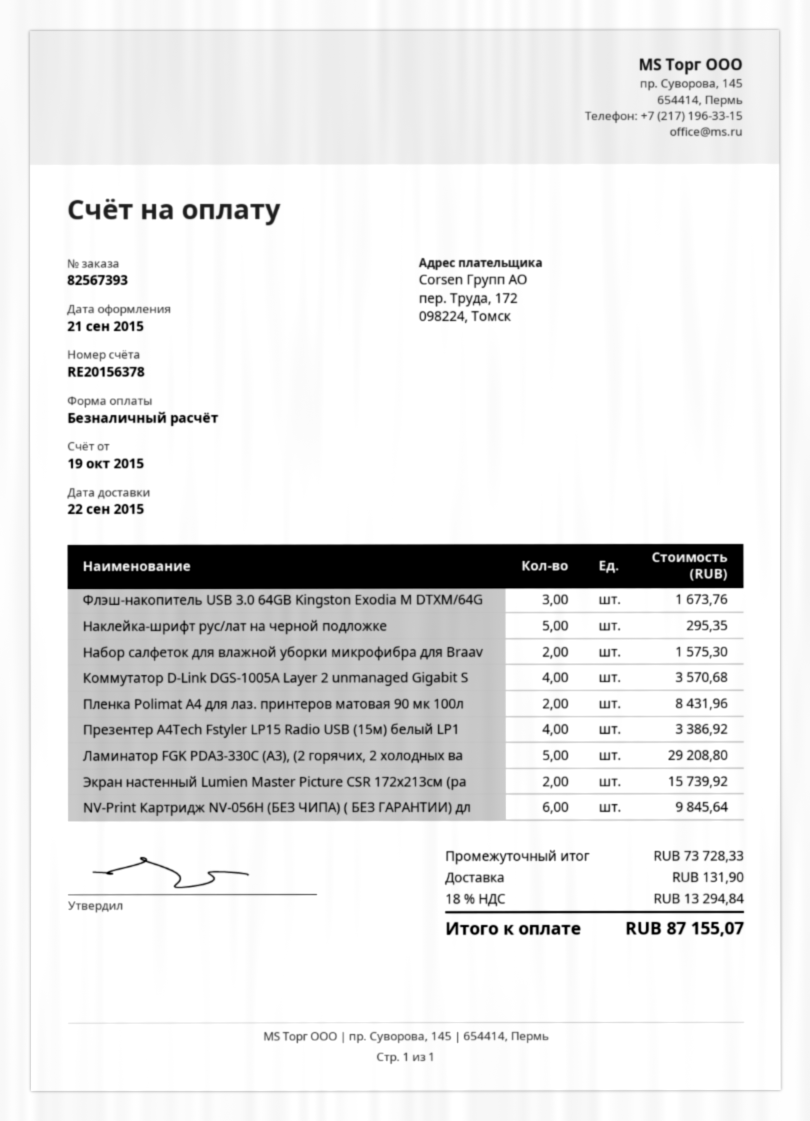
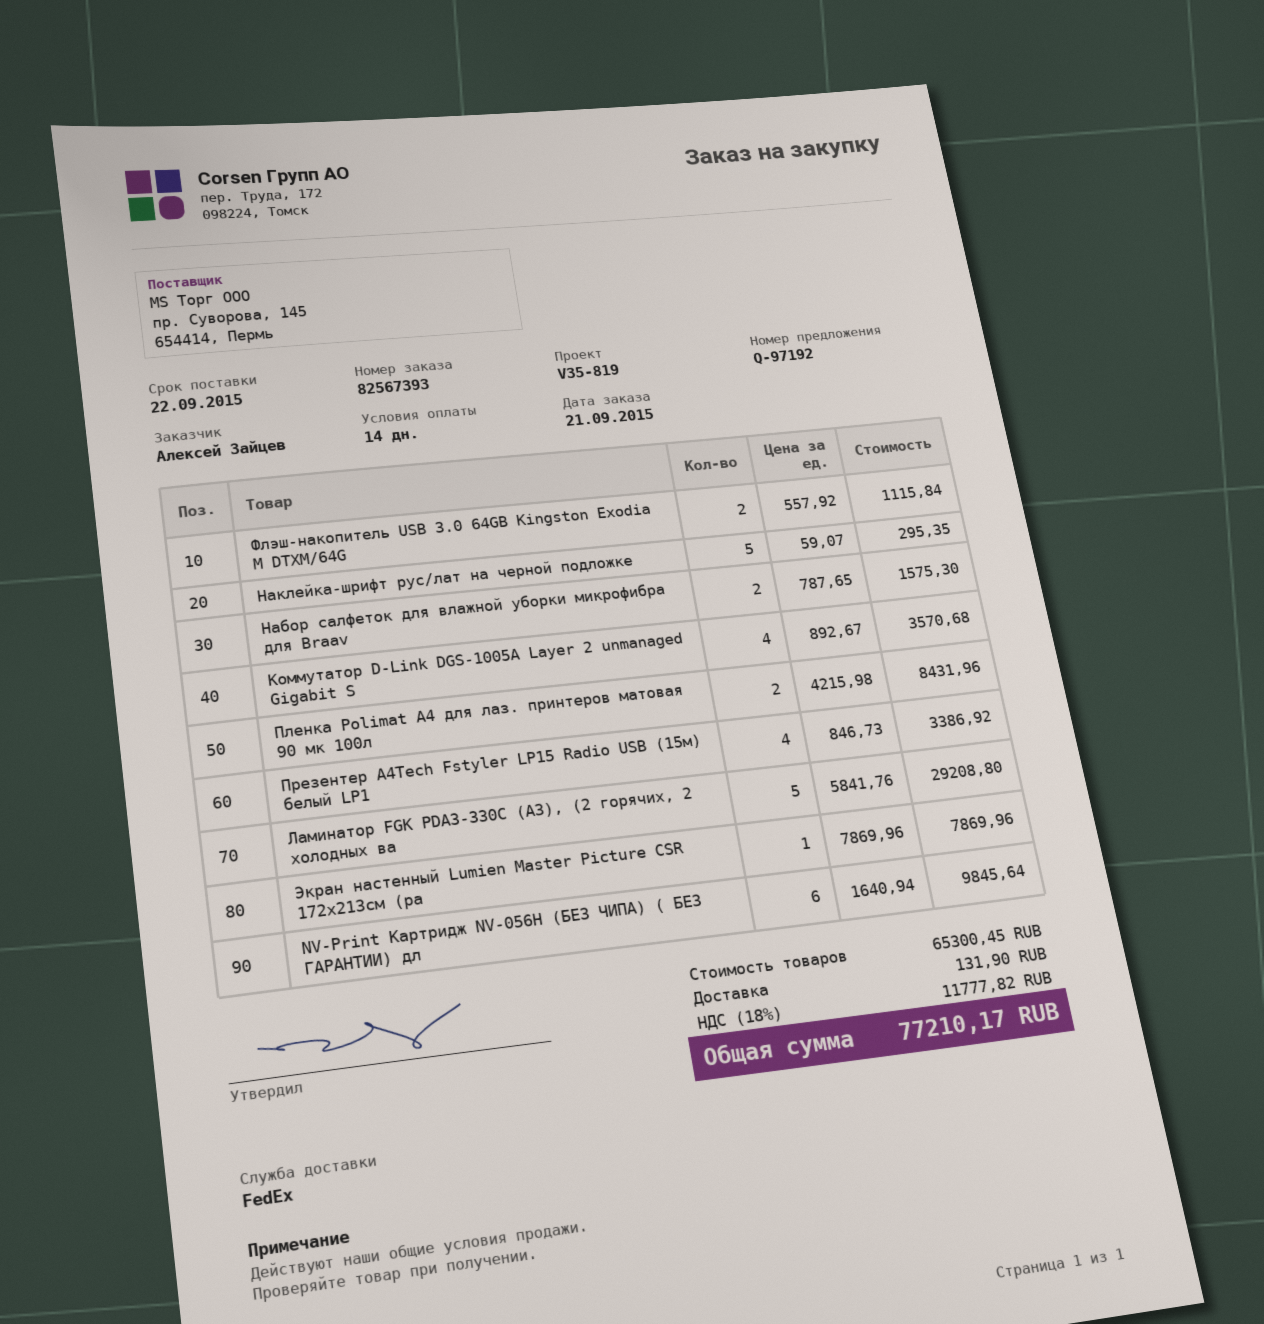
Флэш-накопитель USB 3.0 64GB Kingston Exodia M DTXM/64G: 3 for 1673.76 -> 2 for 1115.84
Экран настенный Lumien Master Picture CSR 172x213см (ра: 2 for 15739.92 -> 1 for 7869.96
subtotal: 73728.33 -> 65300.45
tax: 18% = 13294.84 -> 18% = 11777.82
total: 87155.07 -> 77210.17

